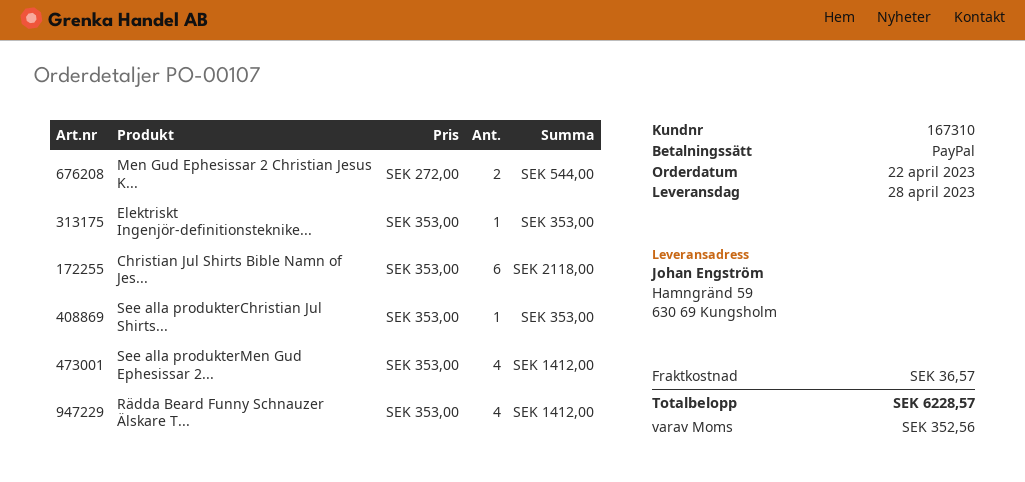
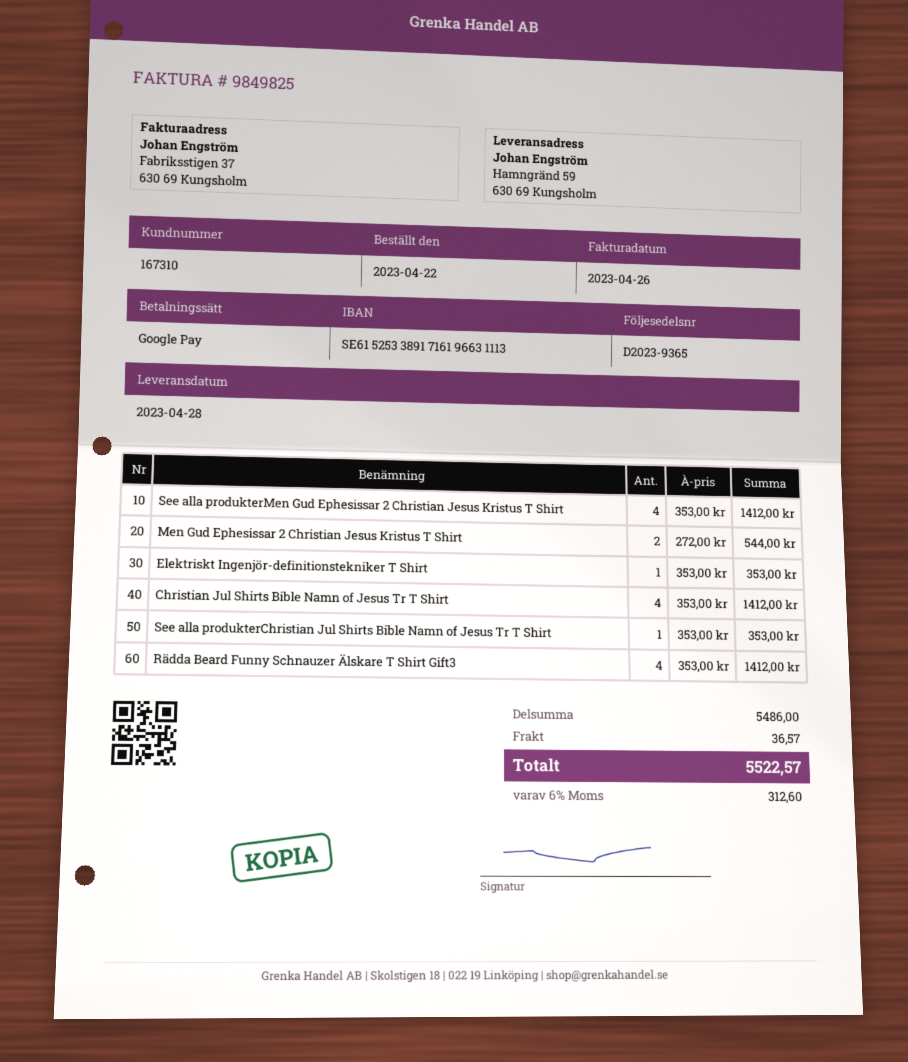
payment method: PayPal -> Google Pay
Christian Jul Shirts Bible Namn of Jes...: 6 x 353.00 = 2118.00 -> 4 x 353.00 = 1412.00
tax: 352.56 -> 312.60
total: 6228.57 -> 5522.57

